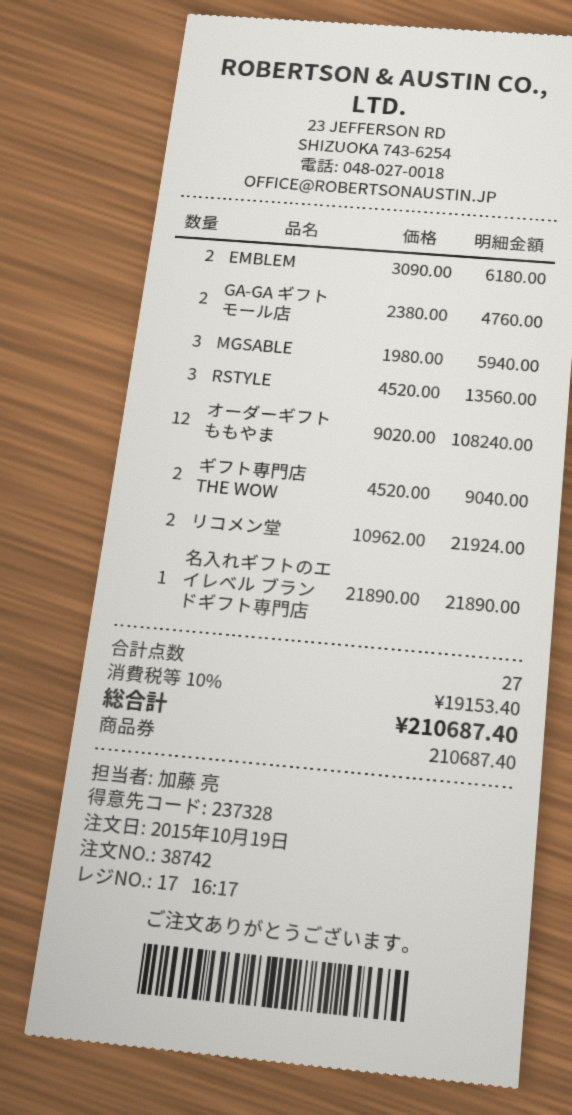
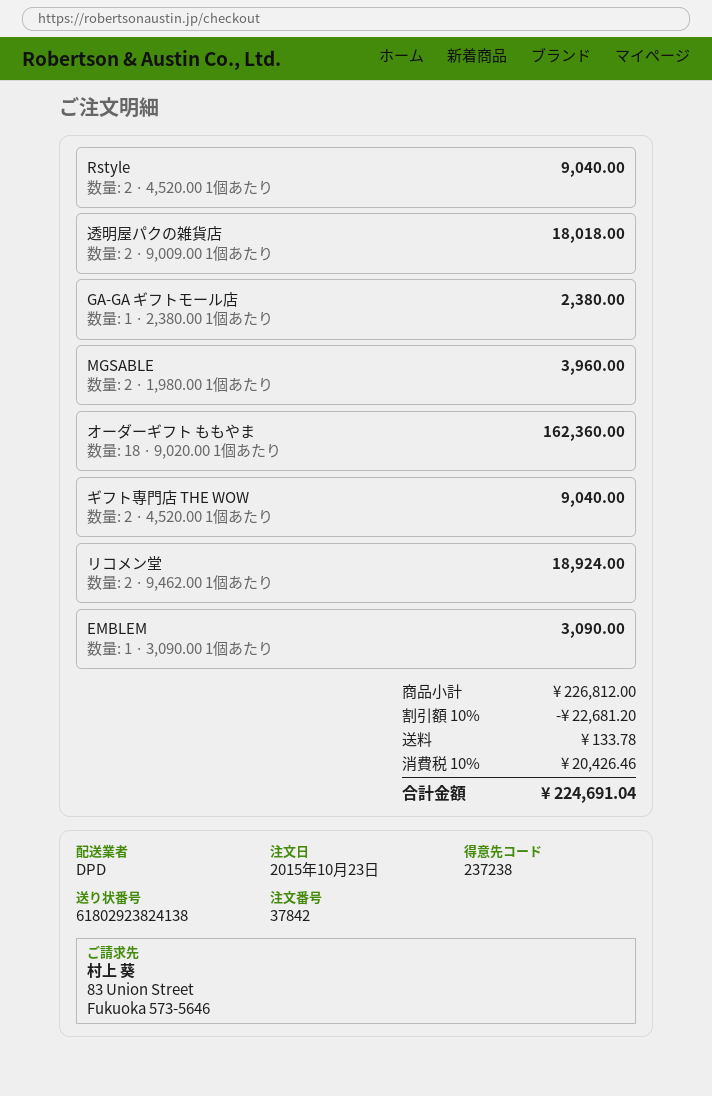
order number: 38742 -> 37842
order date: 2015-10-19 -> 2015-10-23
customer number: 237328 -> 237238
EMBLEM: 2 x 3090.00 = 6180.00 -> 1 x 3090.00 = 3090.00
GA-GA ギフトモール店: 2 x 2380.00 = 4760.00 -> 1 x 2380.00 = 2380.00
MGSABLE: 3 x 1980.00 = 5940.00 -> 2 x 1980.00 = 3960.00
RSTYLE: 3 x 4520.00 = 13560.00 -> 2 x 4520.00 = 9040.00
オーダーギフト ももやま: 12 x 9020.00 = 108240.00 -> 18 x 9020.00 = 162360.00
リコメン堂: 2 x 10962.00 = 21924.00 -> 2 x 9462.00 = 18924.00
名入れギフトのエイレベル ブランドギフト専門店: 1 x 21890.00 = 21890.00 -> none
透明屋パクの雑貨店: none -> 2 x 9009.00 = 18018.00
discount: none -> 10% = 22681.20
shipping: none -> 133.78
tax: 10% = 19153.40 -> 10% = 20426.46
total: 210687.40 -> 224691.04

